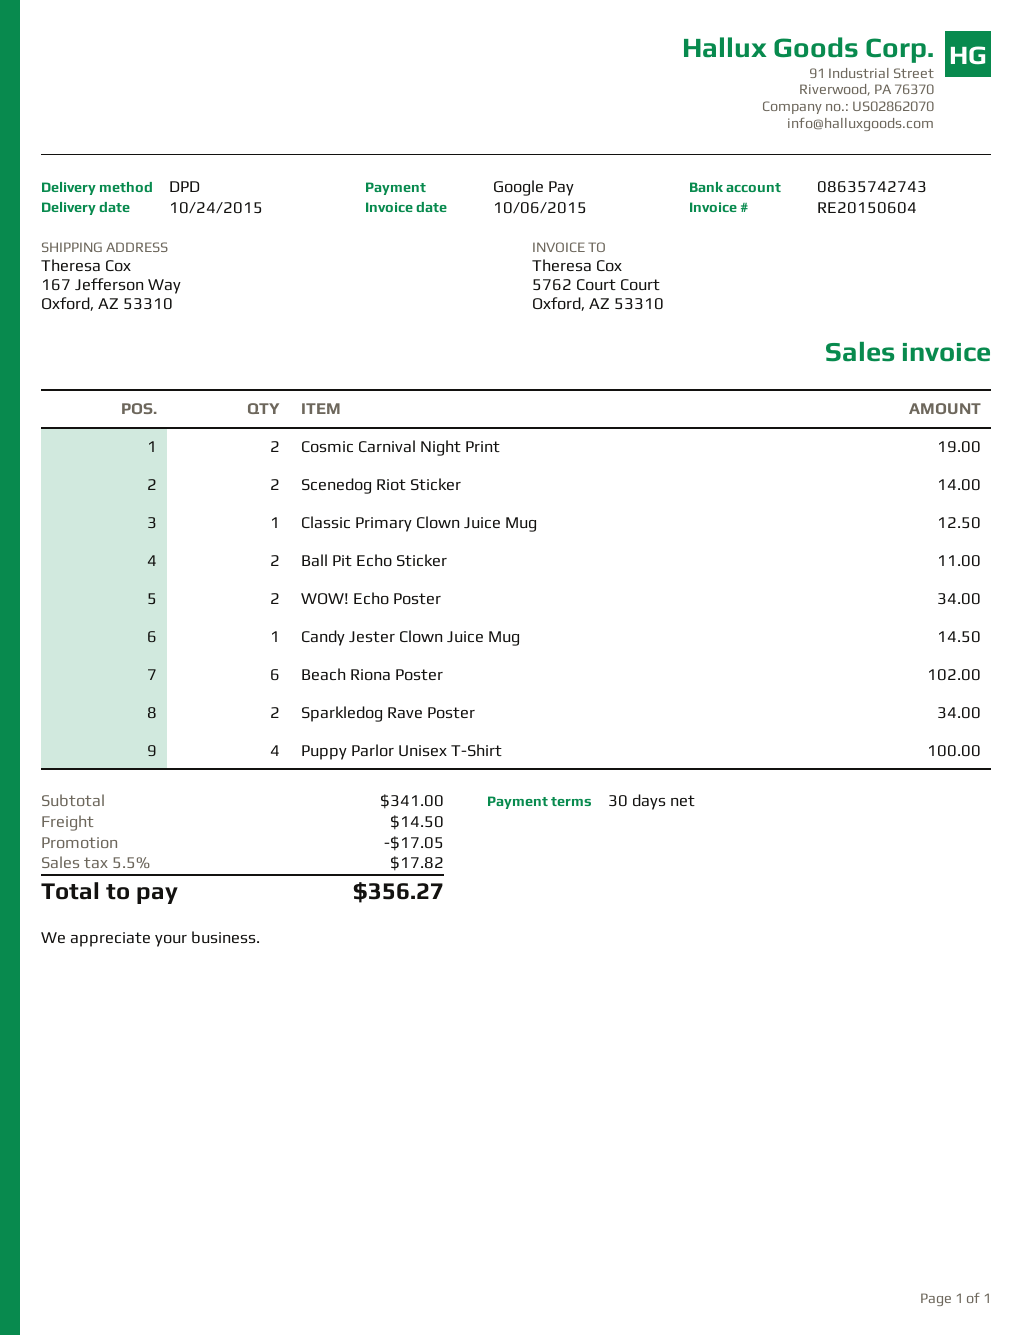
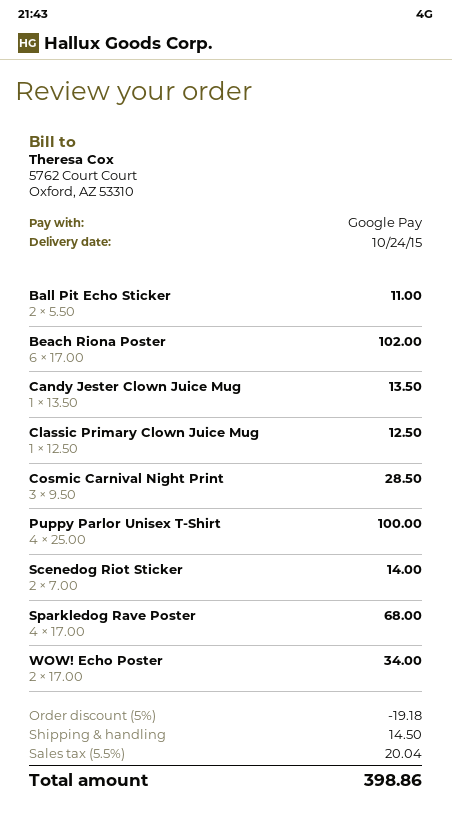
Cosmic Carnival Night Print: 2 for 19.00 -> 3 for 28.50
Candy Jester Clown Juice Mug: 1 for 14.50 -> 1 for 13.50
Sparkledog Rave Poster: 2 for 34.00 -> 4 for 68.00
discount: 17.05 -> 19.18
tax: 5.5% = 17.82 -> 5.5% = 20.04
total: 356.27 -> 398.86

